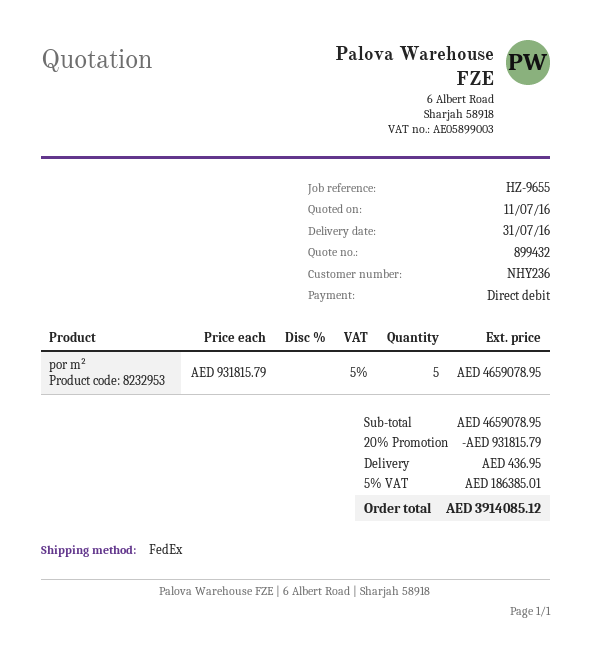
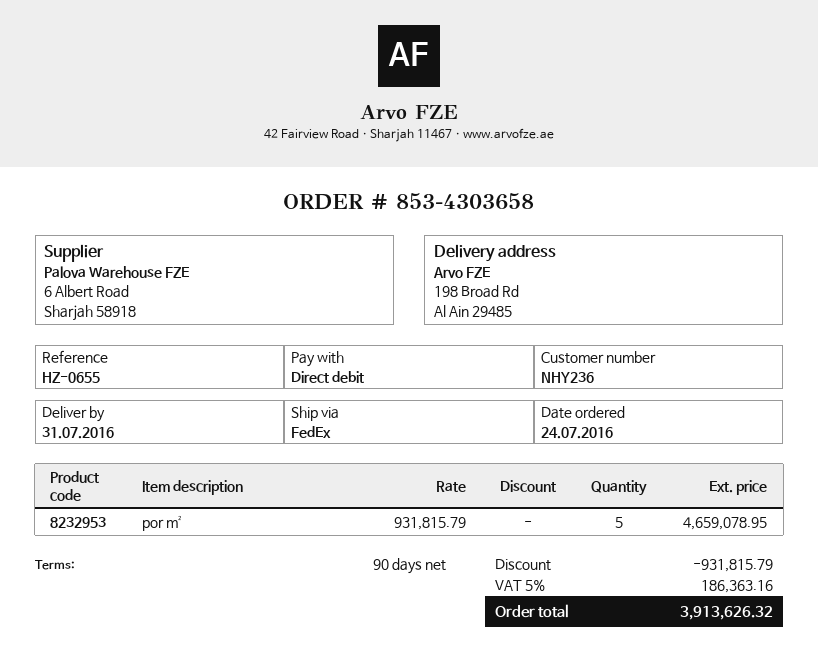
reference: HZ-9655 -> HZ-0655
shipping: 436.95 -> none
tax: 5% = 186385.01 -> 5% = 186363.16
total: 3914085.12 -> 3913626.32

